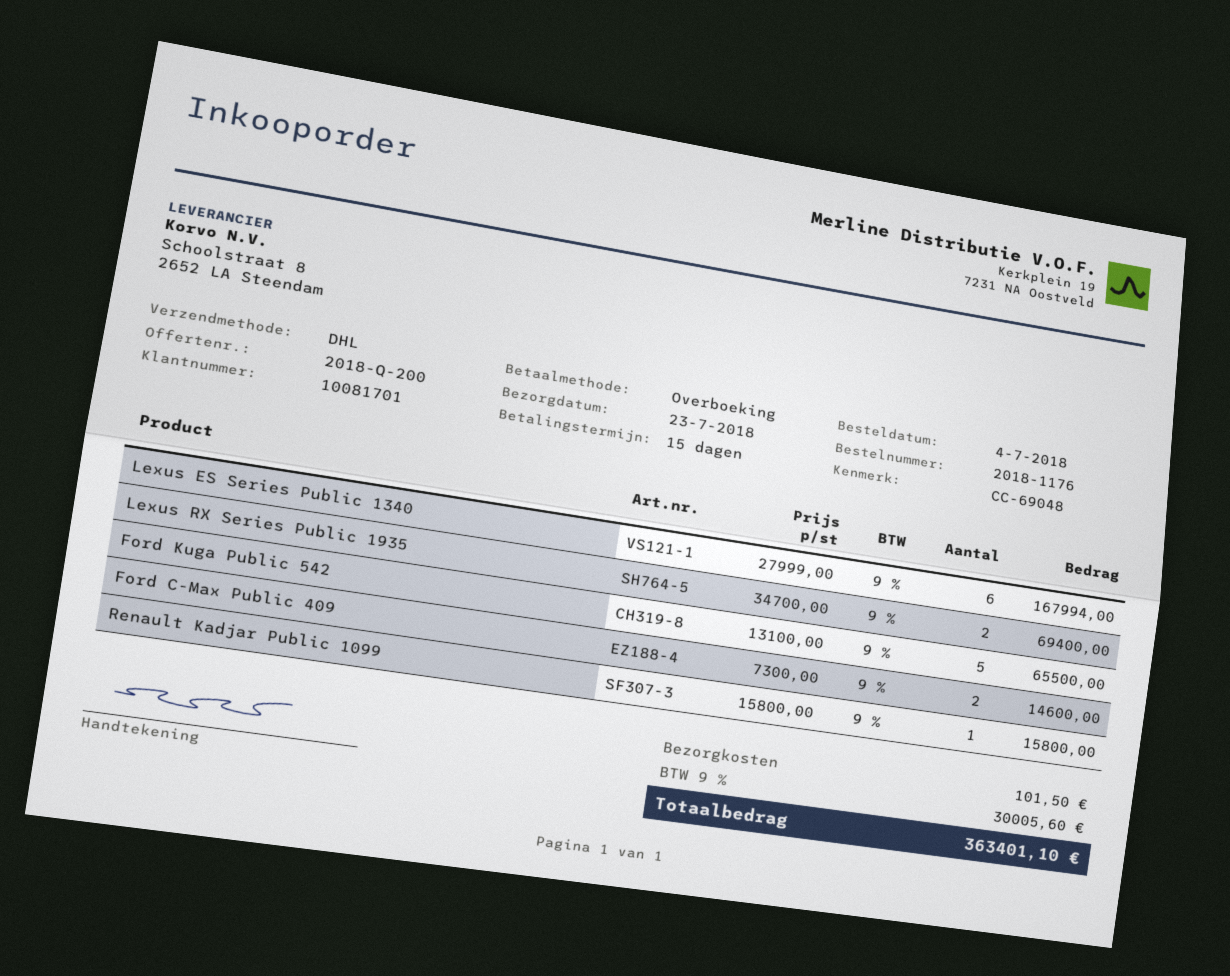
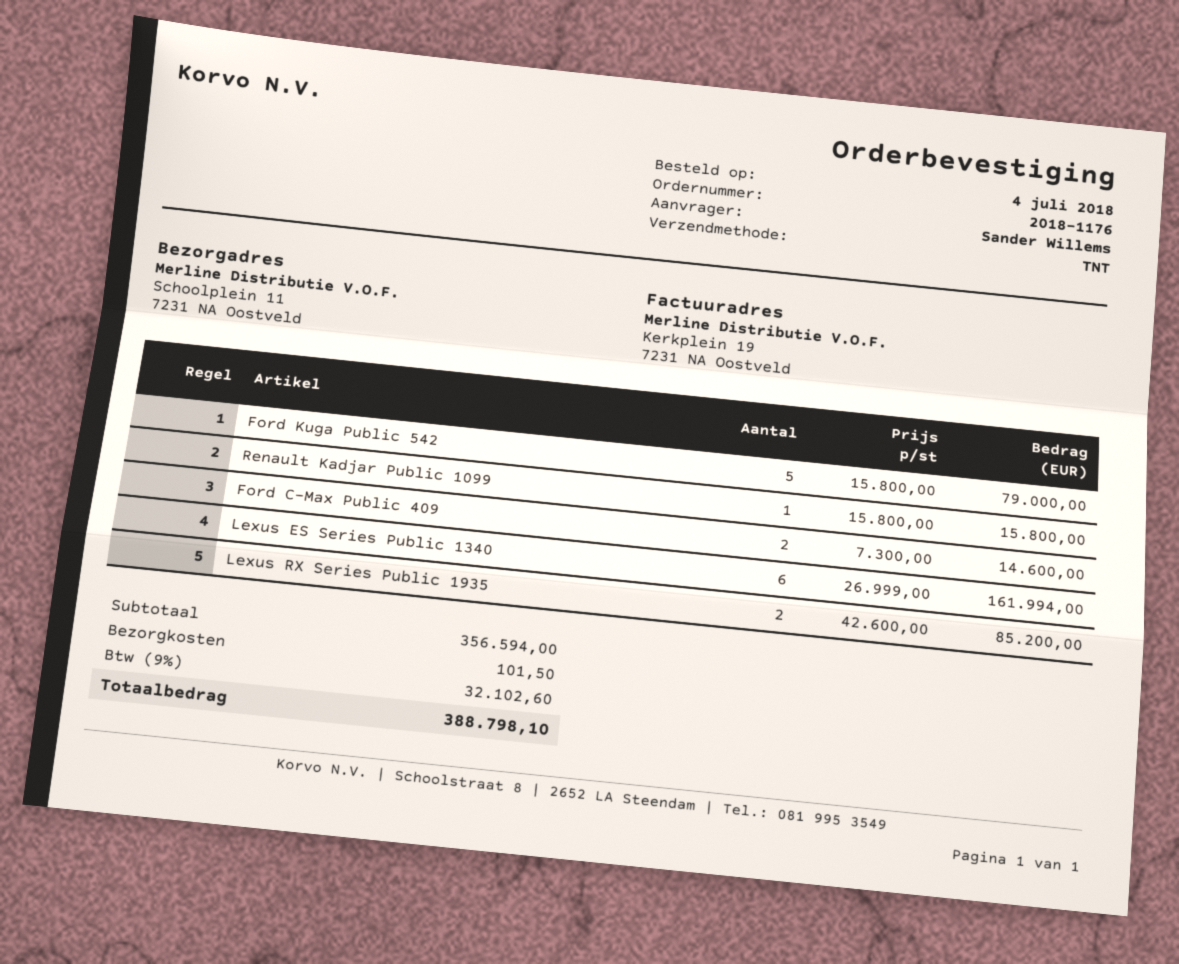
shipping method: DHL -> TNT
Lexus ES Series Public 1340: 6 x 27999.00 = 167994.00 -> 6 x 26999.00 = 161994.00
Lexus RX Series Public 1935: 2 x 34700.00 = 69400.00 -> 2 x 42600.00 = 85200.00
Ford Kuga Public 542: 5 x 13100.00 = 65500.00 -> 5 x 15800.00 = 79000.00
tax: 9% = 30005.60 -> 9% = 32102.60
total: 363401.10 -> 388798.10

